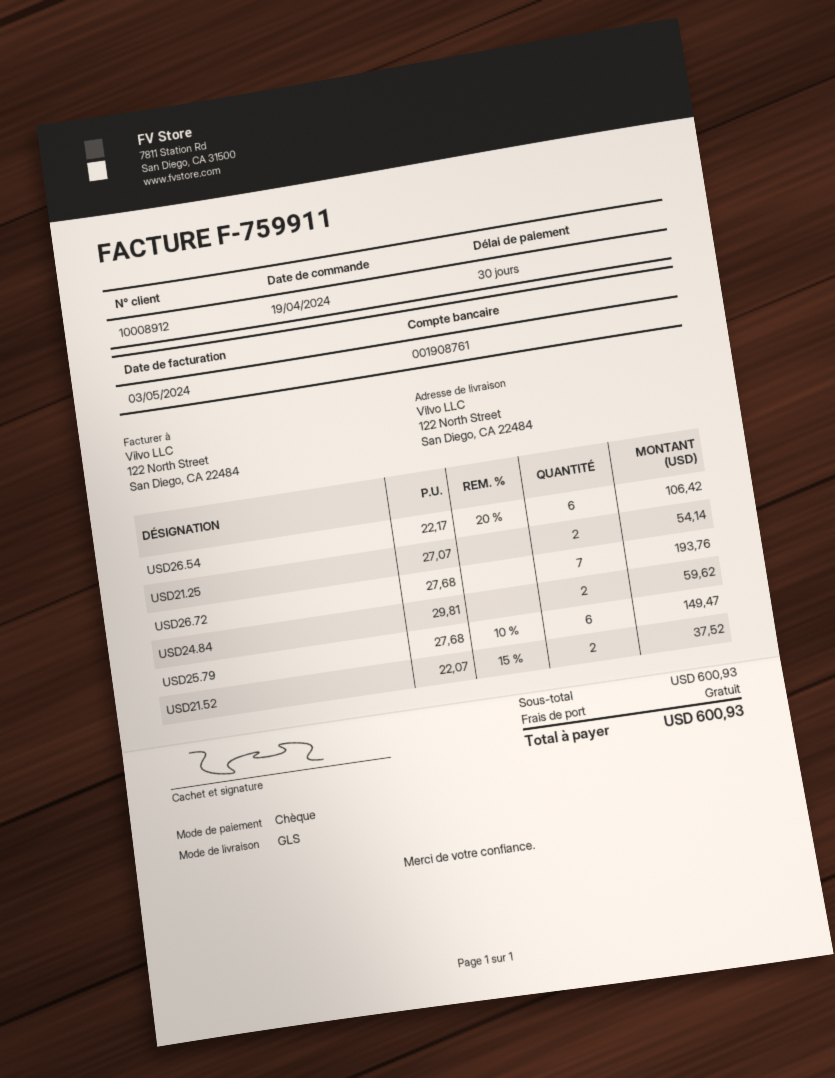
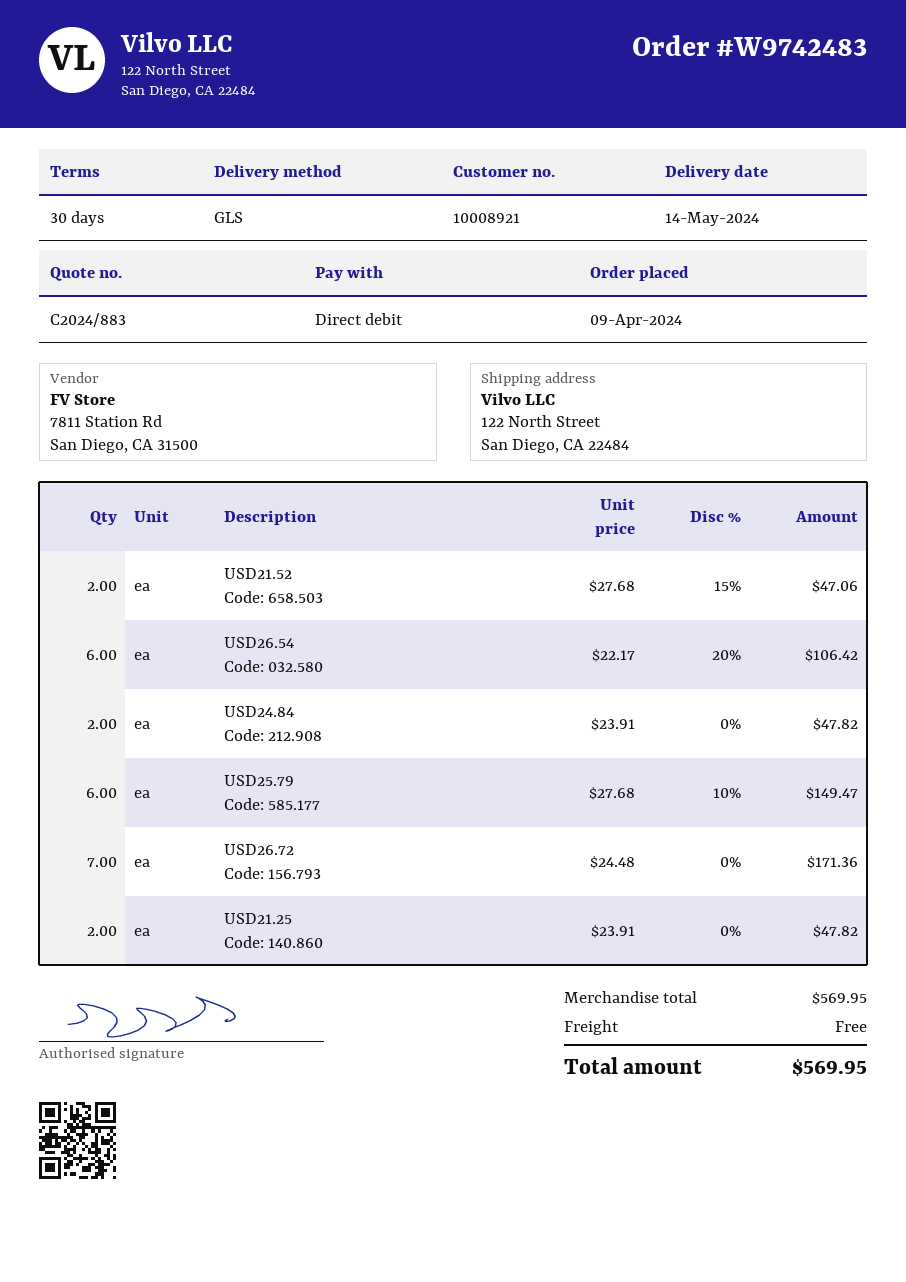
order date: 2024-04-19 -> 2024-04-09
customer number: 10008912 -> 10008921
payment method: cheque -> direct debit
USD21.25: 2 x 27.07 = 54.14 -> 2 x 23.91 = 47.82
USD26.72: 7 x 27.68 = 193.76 -> 7 x 24.48 = 171.36
USD24.84: 2 x 29.81 = 59.62 -> 2 x 23.91 = 47.82
USD21.52: 2 x 22.07 - 15% = 37.52 -> 2 x 27.68 - 15% = 47.06
subtotal: 600.93 -> 569.95
total: 600.93 -> 569.95

